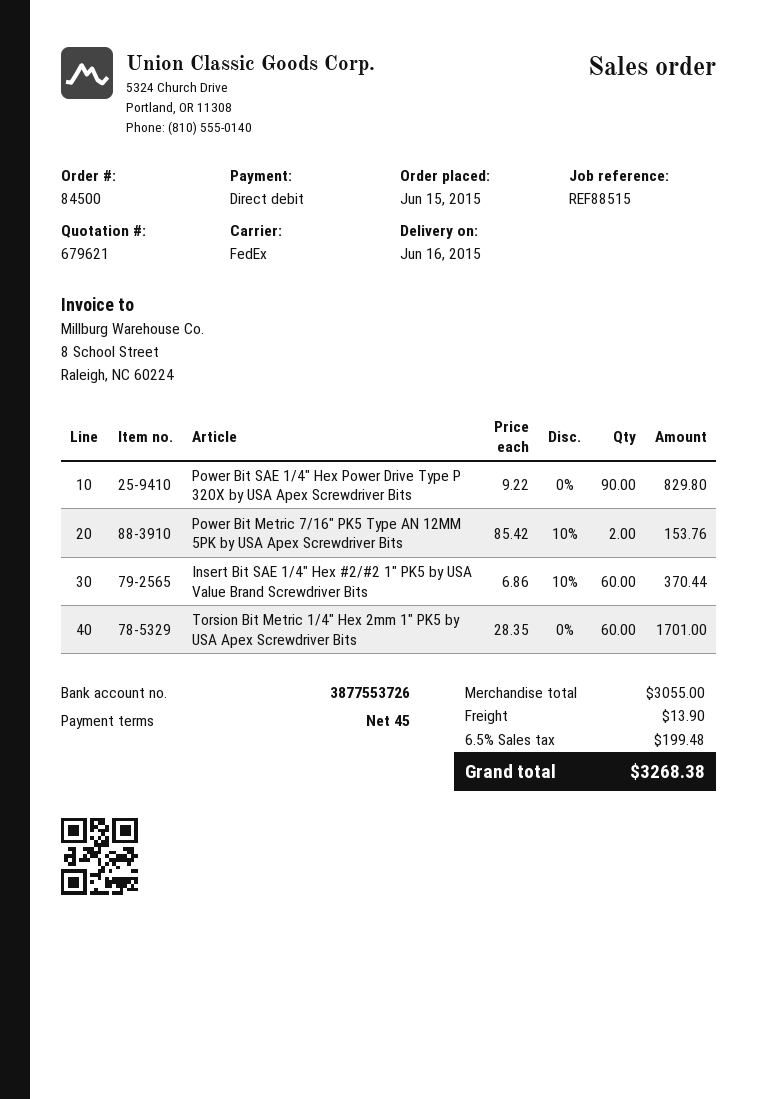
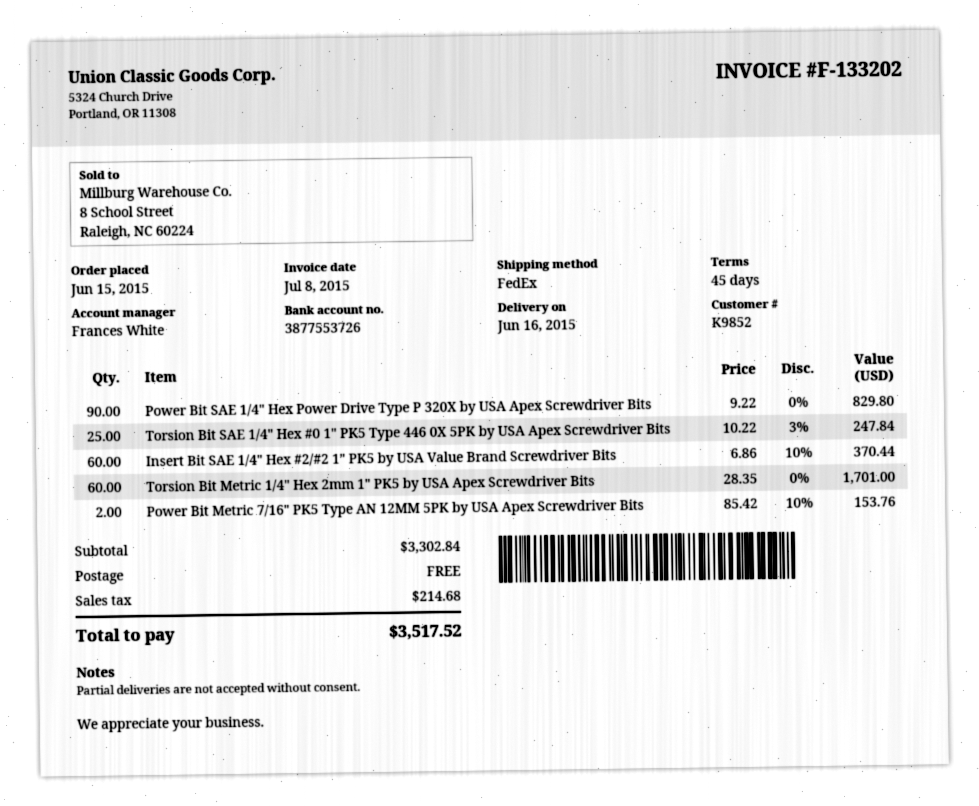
Torsion Bit SAE 1/4" Hex #0 1" PK5 Type 446 0X 5PK by USA Apex Screwdriver Bits: none -> 25 x 10.22 - 3% = 247.84
subtotal: 3055.00 -> 3302.84
shipping: 13.90 -> 0.00
tax: 199.48 -> 214.68
total: 3268.38 -> 3517.52

